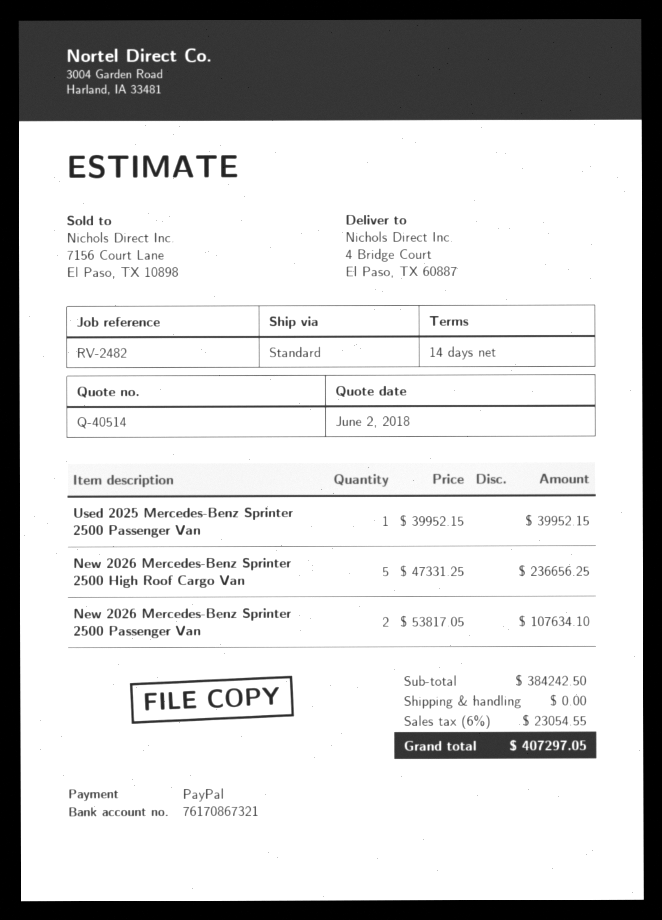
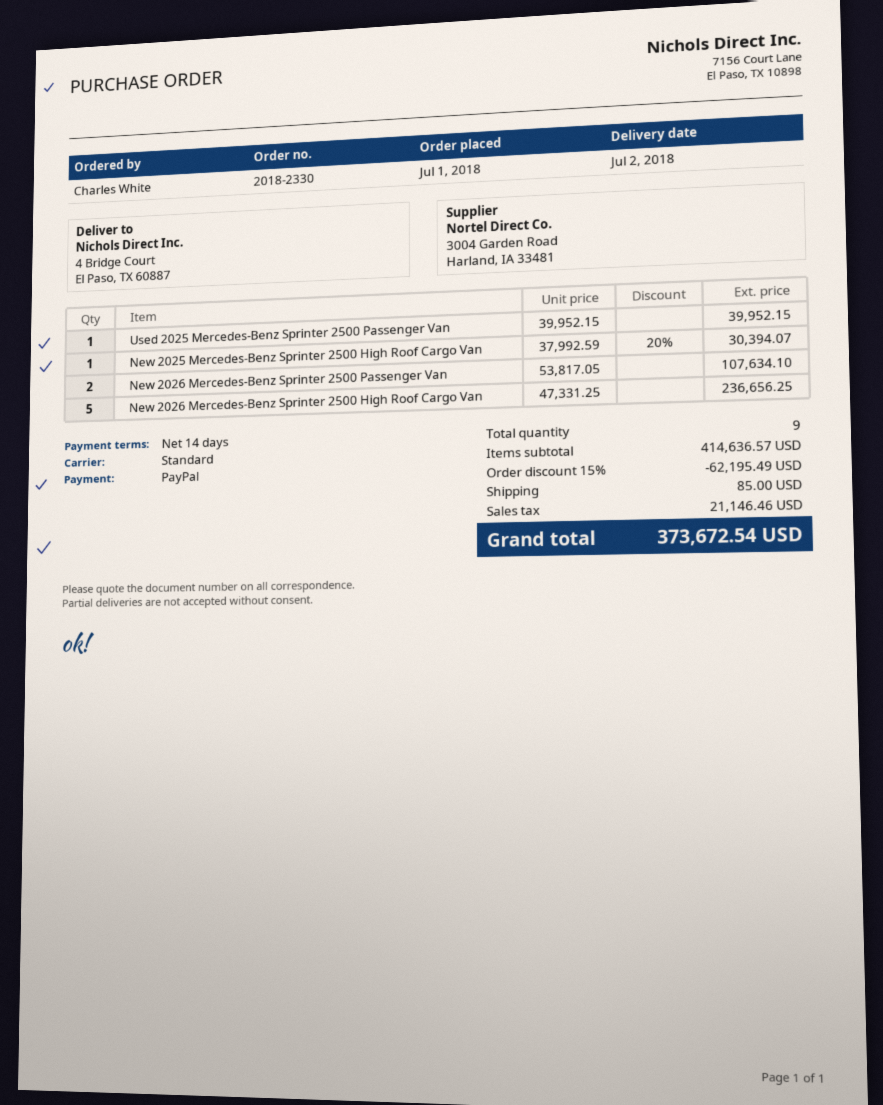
New 2025 Mercedes-Benz Sprinter 2500 High Roof Cargo Van: none -> 1 x 37992.59 - 20% = 30394.07
subtotal: 384242.50 -> 414636.57
discount: none -> 15% = 62195.49
shipping: 0.00 -> 85.00
tax: 23054.55 -> 21146.46
total: 407297.05 -> 373672.54

